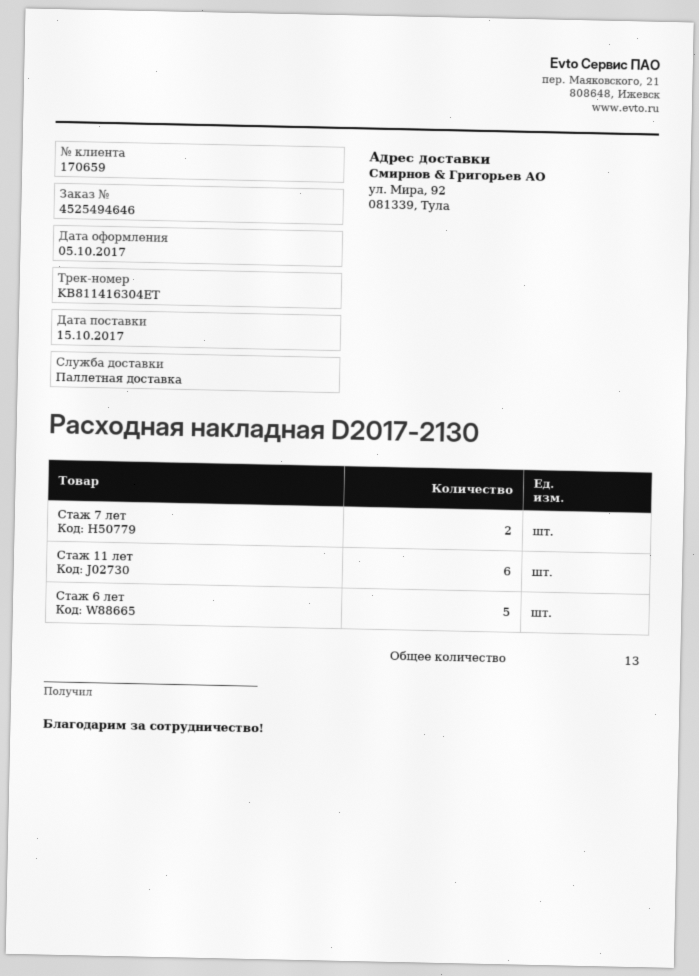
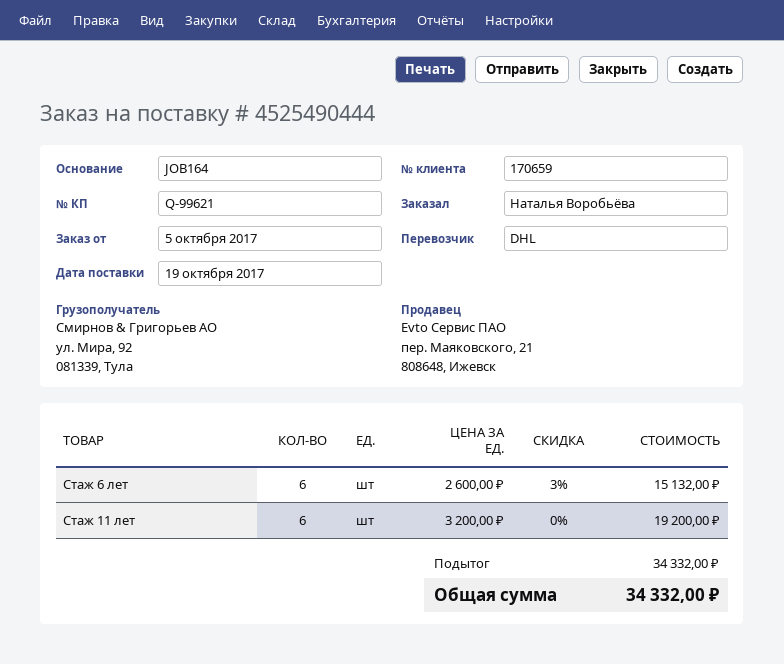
order number: 4525494646 -> 4525490444
delivery date: 2017-10-15 -> 2017-10-19
shipping method: pallet freight -> DHL
Стаж 7 лет: 2 -> none
Стаж 6 лет: 5 -> 6

